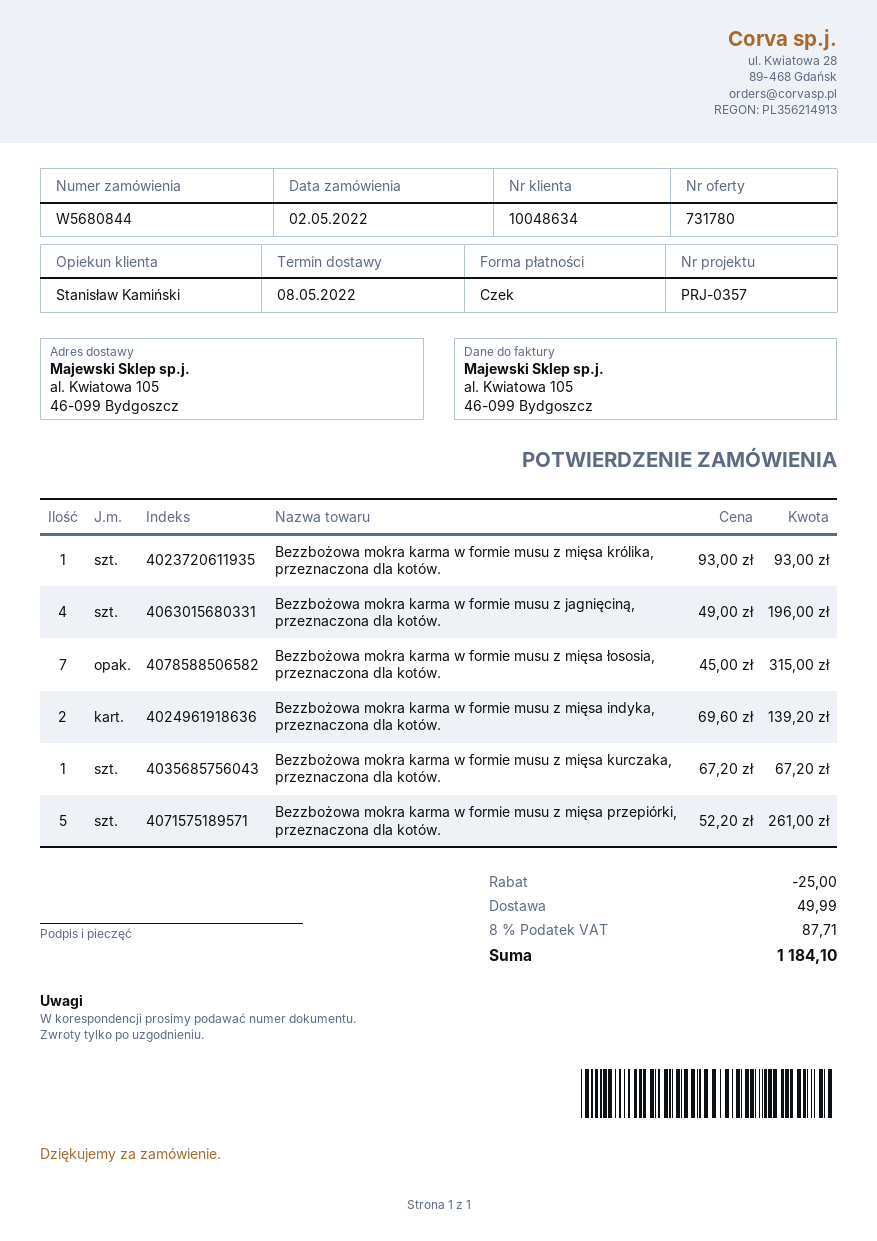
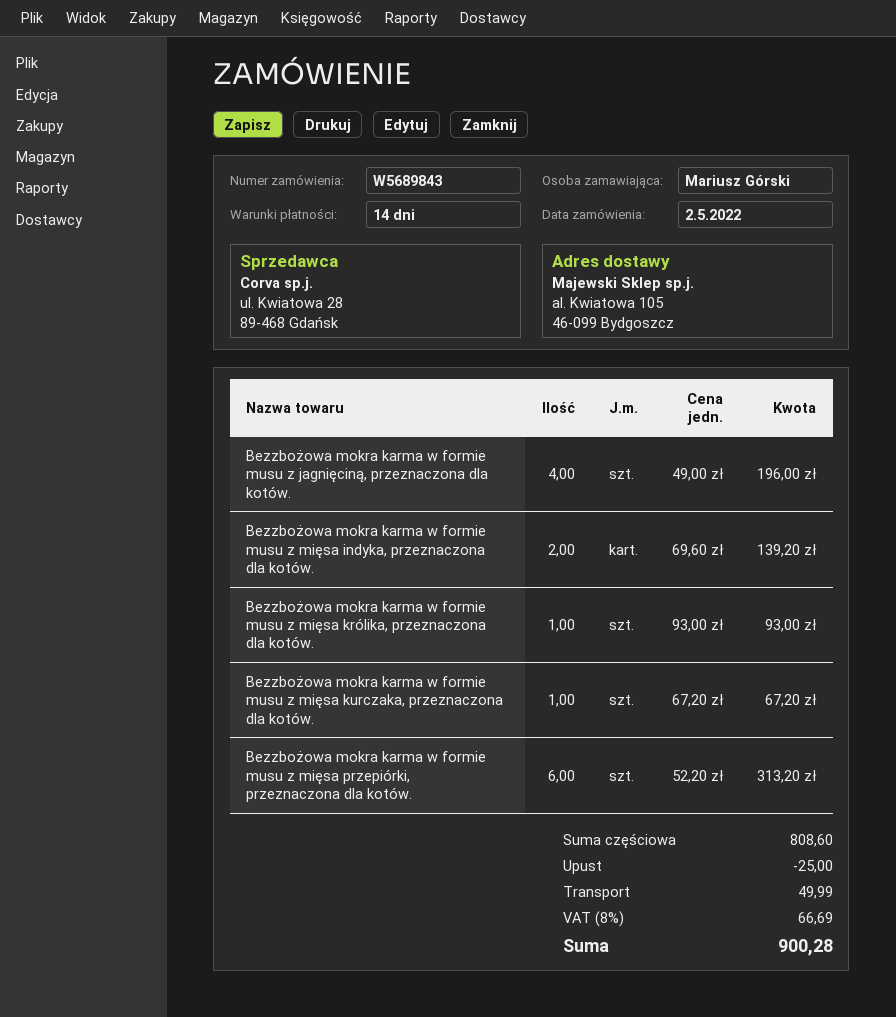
order number: W5680844 -> W5689843
Bezzbożowa mokra karma w formie musu z mięsa łososia, przeznaczona dla kotów.: 7 x 45.00 = 315.00 -> none
Bezzbożowa mokra karma w formie musu z mięsa przepiórki, przeznaczona dla kotów.: 5 x 52.20 = 261.00 -> 6 x 52.20 = 313.20
tax: 8% = 87.71 -> 8% = 66.69
total: 1184.10 -> 900.28

